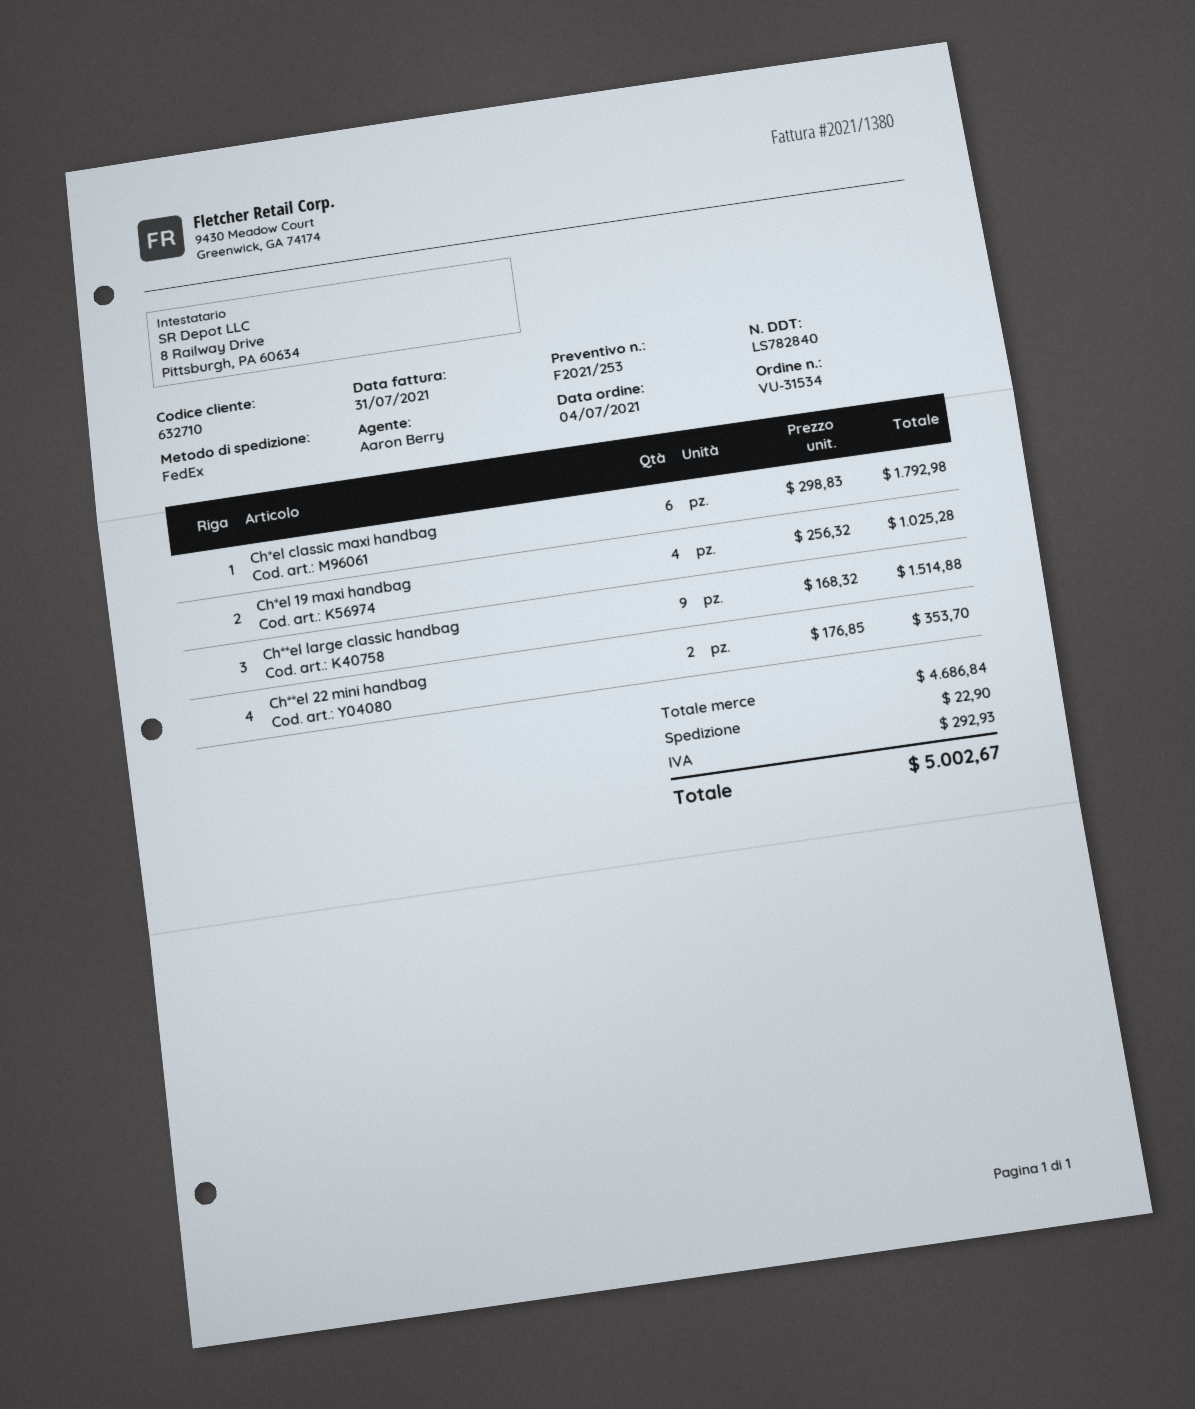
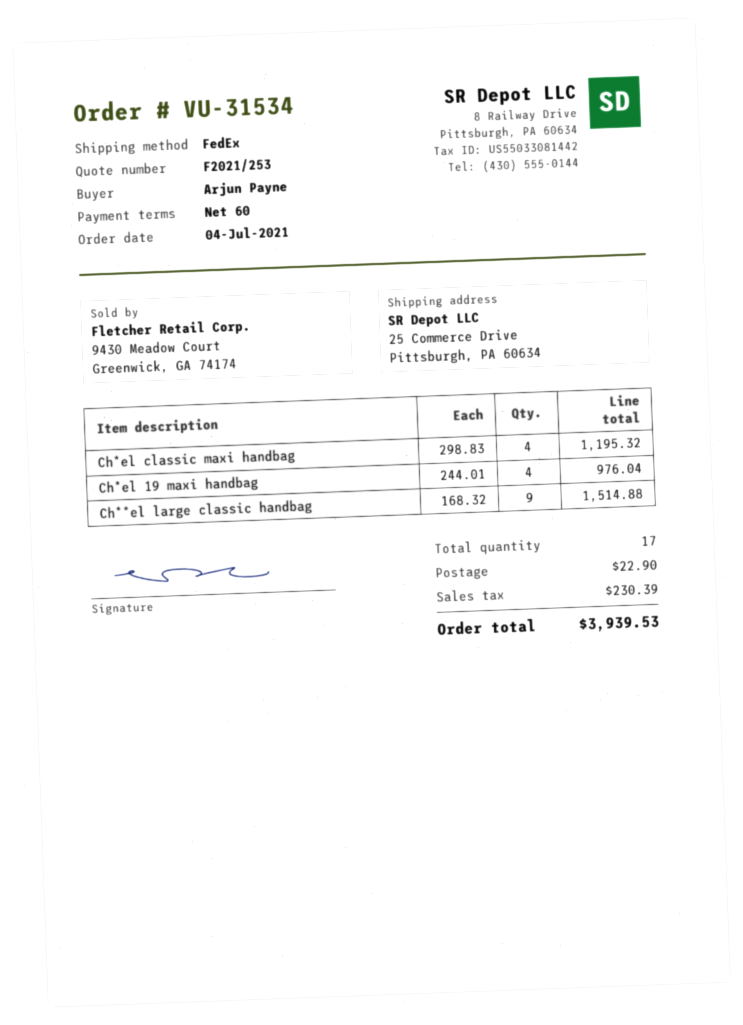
Ch*el classic maxi handbag: 6 x 298.83 = 1792.98 -> 4 x 298.83 = 1195.32
Ch*el 19 maxi handbag: 4 x 256.32 = 1025.28 -> 4 x 244.01 = 976.04
Ch**el 22 mini handbag: 2 x 176.85 = 353.70 -> none
tax: 292.93 -> 230.39
total: 5002.67 -> 3939.53

